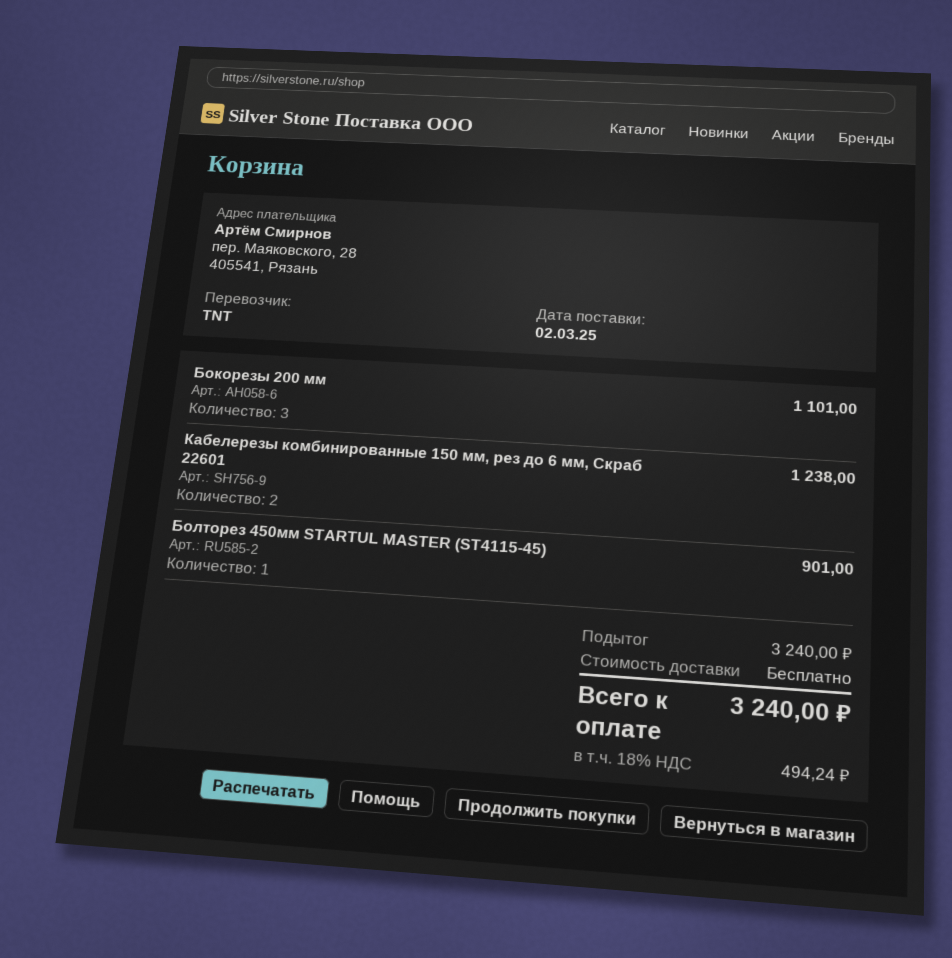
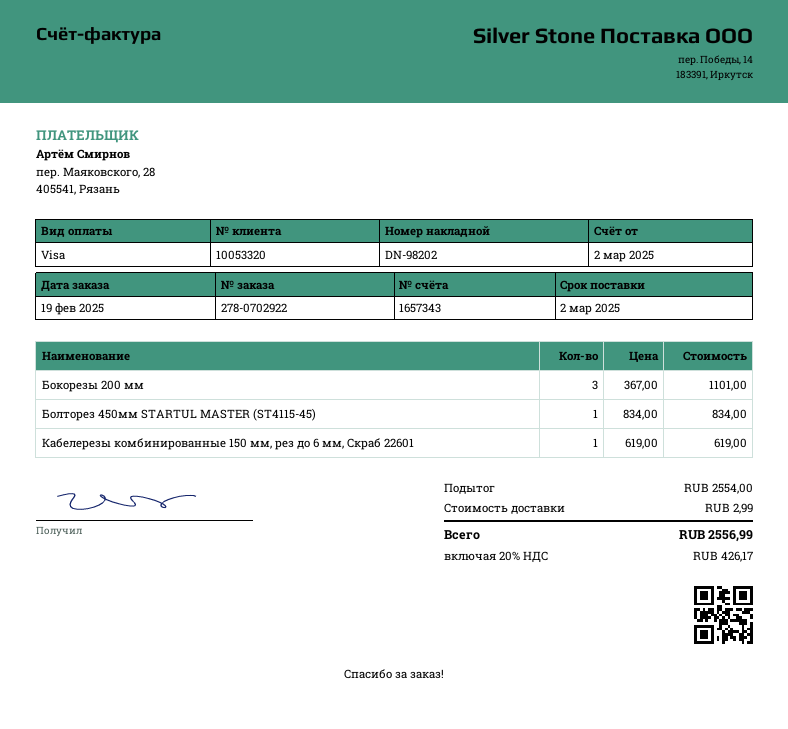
Кабелерезы комбинированные 150 мм, рез до 6 мм, Скраб 22601: 2 for 1238.00 -> 1 for 619.00
Болторез 450мм STARTUL MASTER (ST4115-45): 1 for 901.00 -> 1 for 834.00
subtotal: 3240.00 -> 2554.00
shipping: 0.00 -> 2.99
tax: 18% = 494.24 -> 20% = 426.17
total: 3240.00 -> 2556.99

